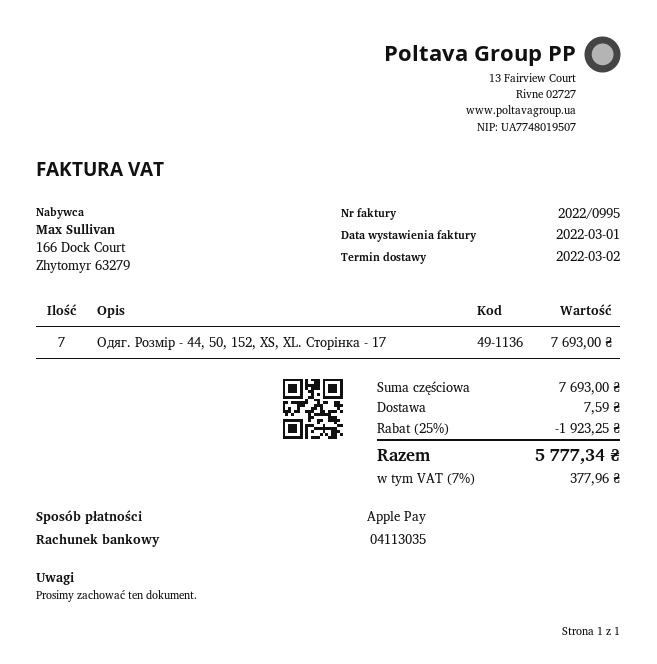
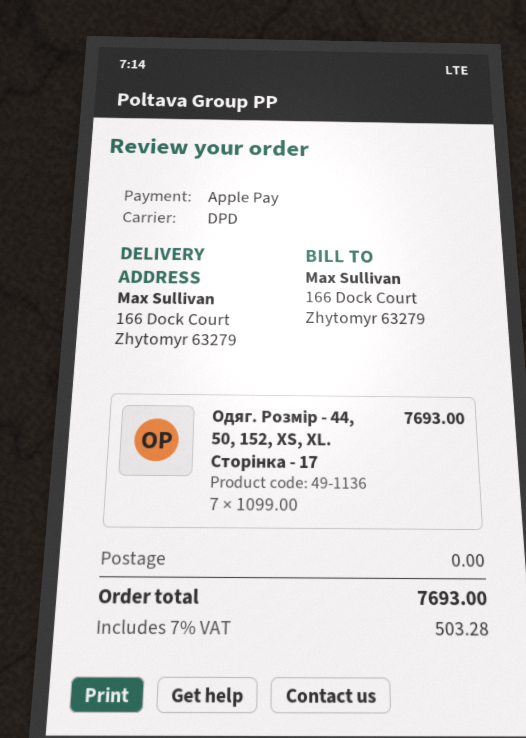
discount: 25% = 1923.25 -> none
shipping: 7.59 -> 0.00
tax: 7% = 377.96 -> 7% = 503.28
total: 5777.34 -> 7693.00

